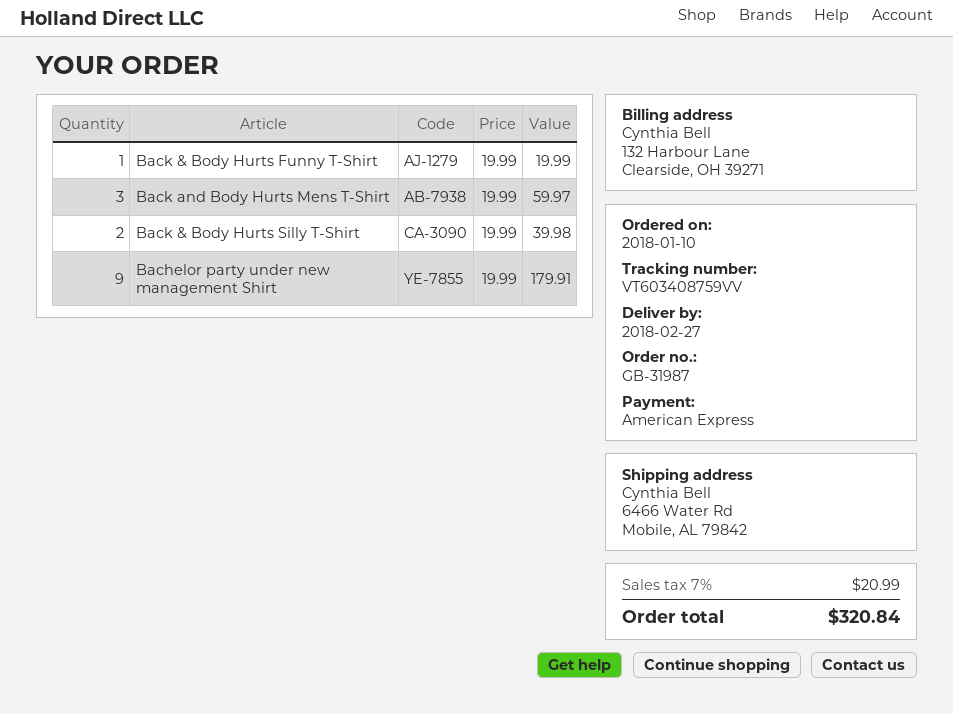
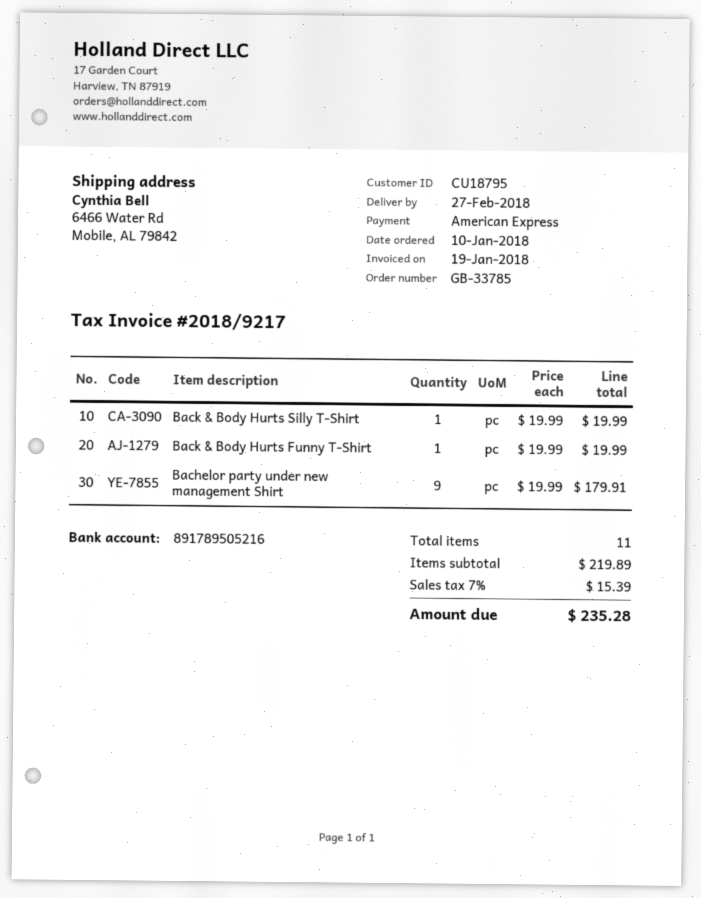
order number: GB-31987 -> GB-33785
Back and Body Hurts Mens T-Shirt: 3 x 19.99 = 59.97 -> none
Back & Body Hurts Silly T-Shirt: 2 x 19.99 = 39.98 -> 1 x 19.99 = 19.99
tax: 7% = 20.99 -> 7% = 15.39
total: 320.84 -> 235.28

